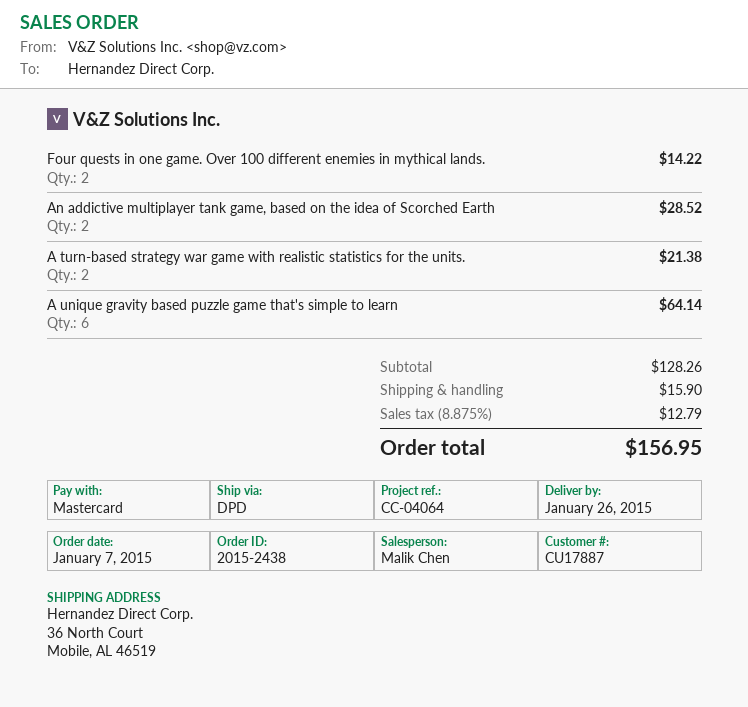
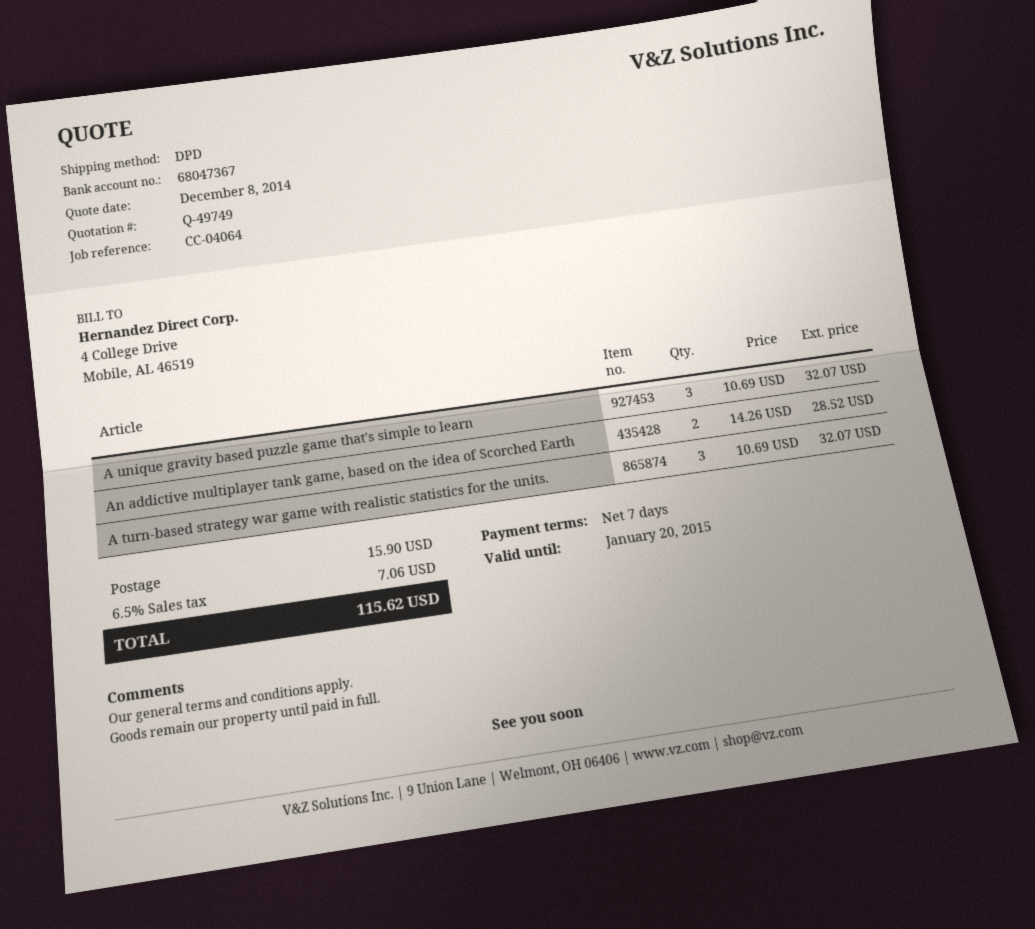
Four quests in one game. Over 100 different enemies in mythical lands.: 2 for 14.22 -> none
A turn-based strategy war game with realistic statistics for the units.: 2 for 21.38 -> 3 for 32.07
A unique gravity based puzzle game that's simple to learn: 6 for 64.14 -> 3 for 32.07
tax: 8.875% = 12.79 -> 6.5% = 7.06
total: 156.95 -> 115.62

